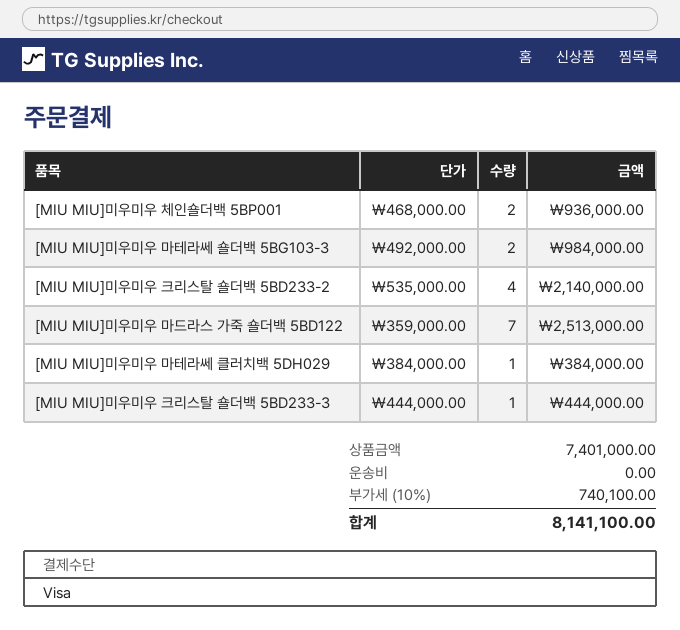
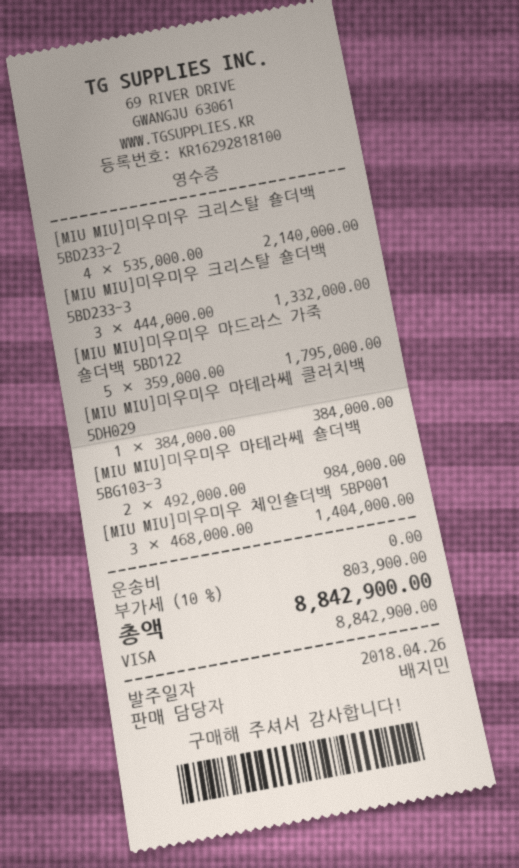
[MIU MIU]미우미우 체인숄더백 5BP001: 2 x 468000.00 = 936000.00 -> 3 x 468000.00 = 1404000.00
[MIU MIU]미우미우 마드라스 가죽 숄더백 5BD122: 7 x 359000.00 = 2513000.00 -> 5 x 359000.00 = 1795000.00
[MIU MIU]미우미우 크리스탈 숄더백 5BD233-3: 1 x 444000.00 = 444000.00 -> 3 x 444000.00 = 1332000.00
tax: 10% = 740100.00 -> 10% = 803900.00
total: 8141100.00 -> 8842900.00

